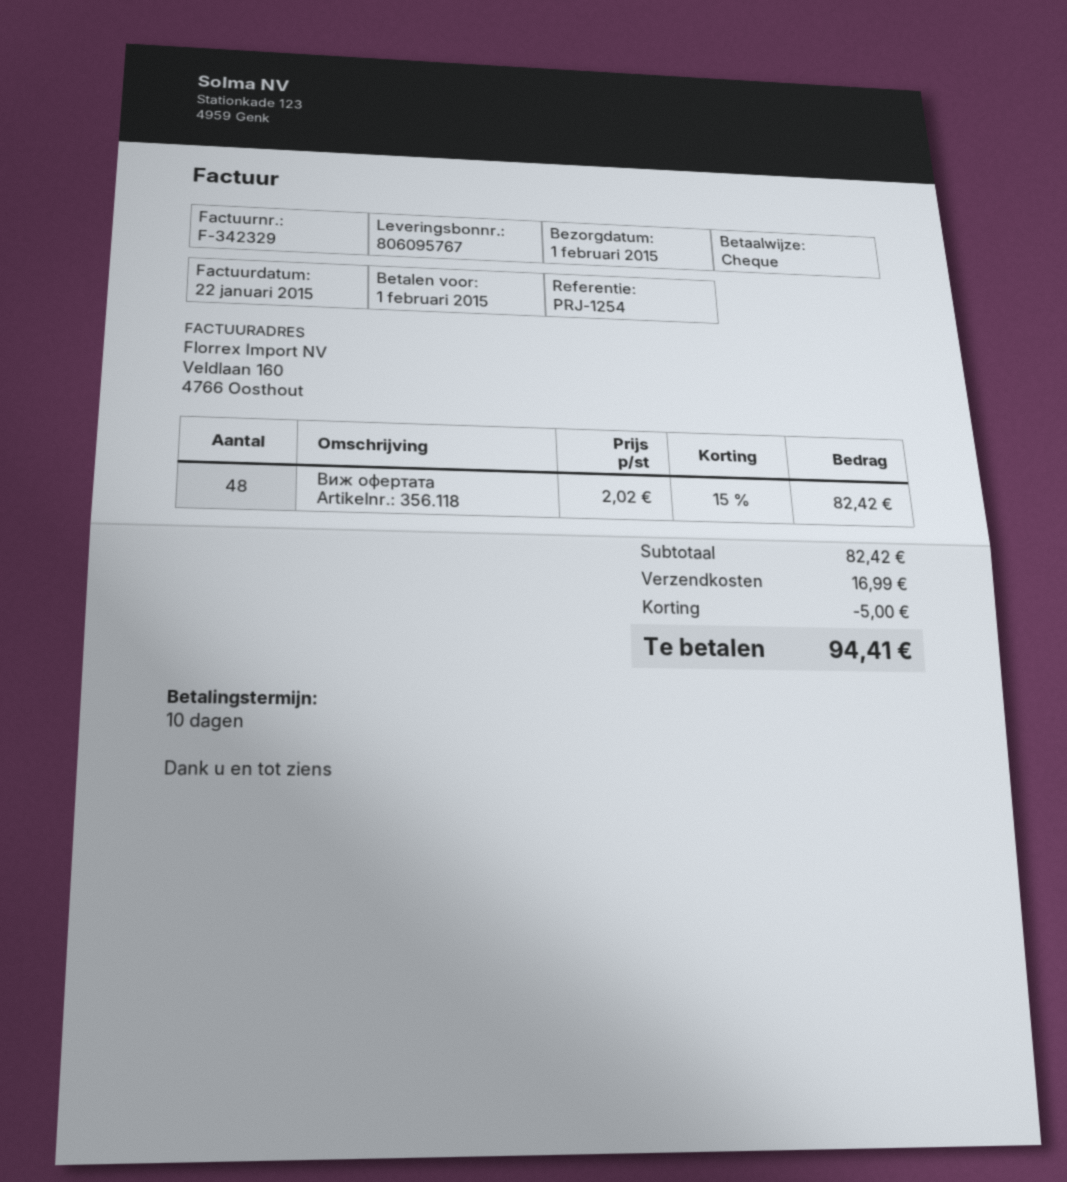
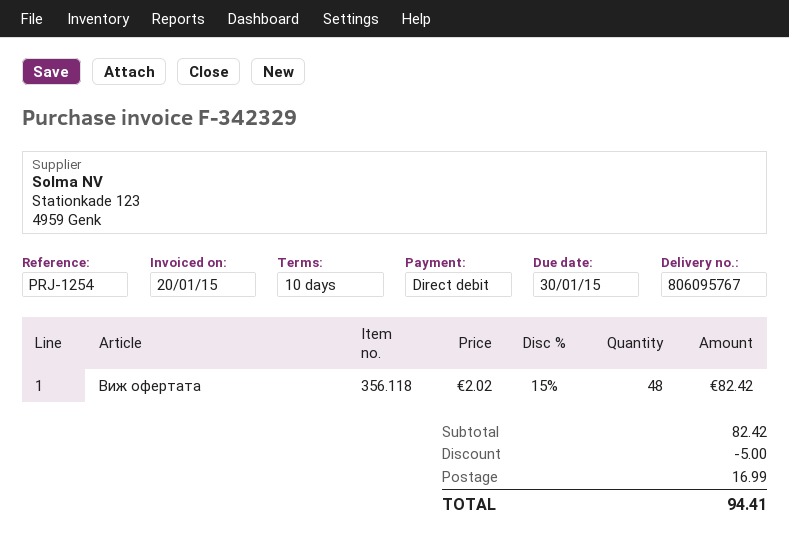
invoice date: 2015-01-22 -> 2015-01-20
due date: 2015-02-01 -> 2015-01-30
payment method: cheque -> direct debit

